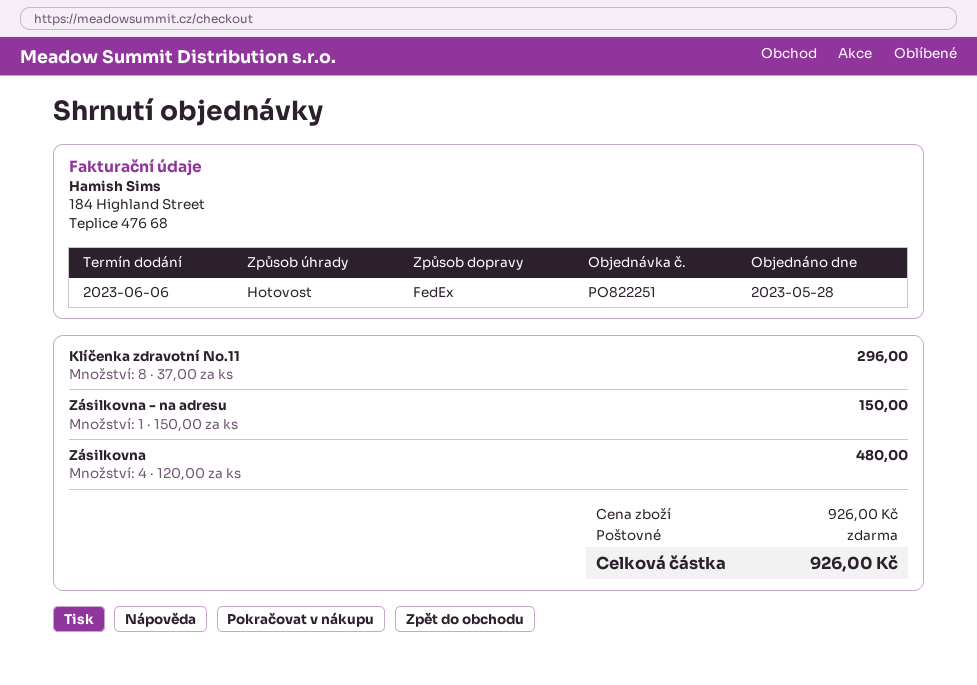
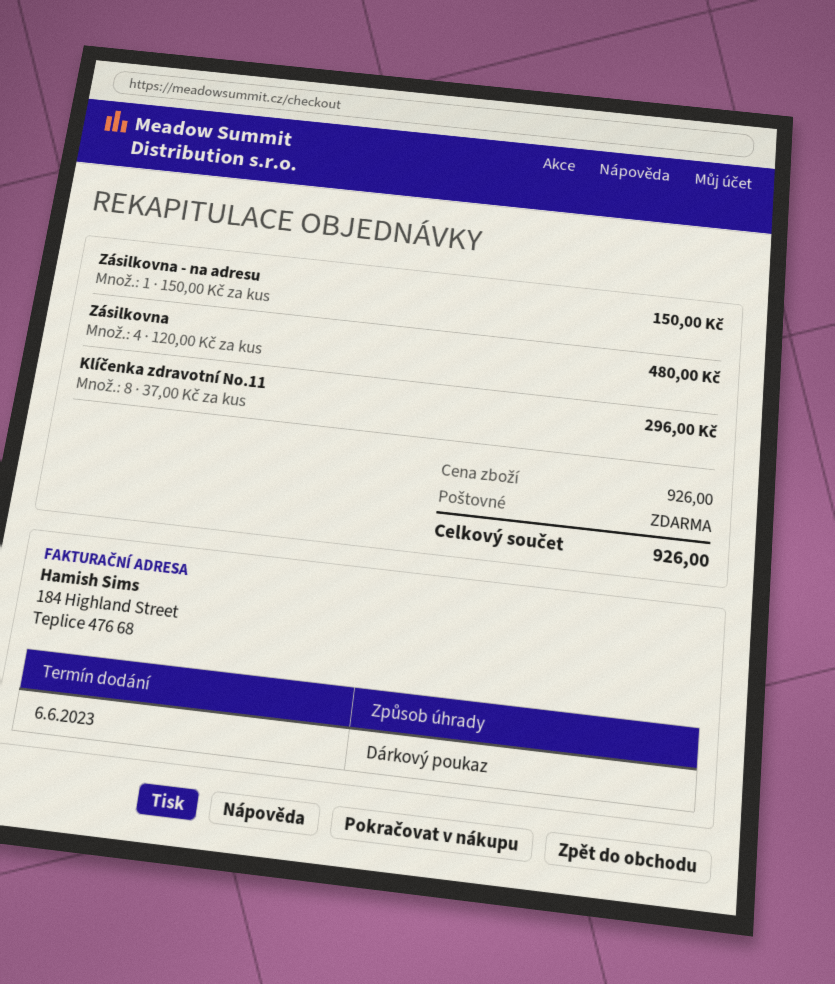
payment method: cash -> gift card

